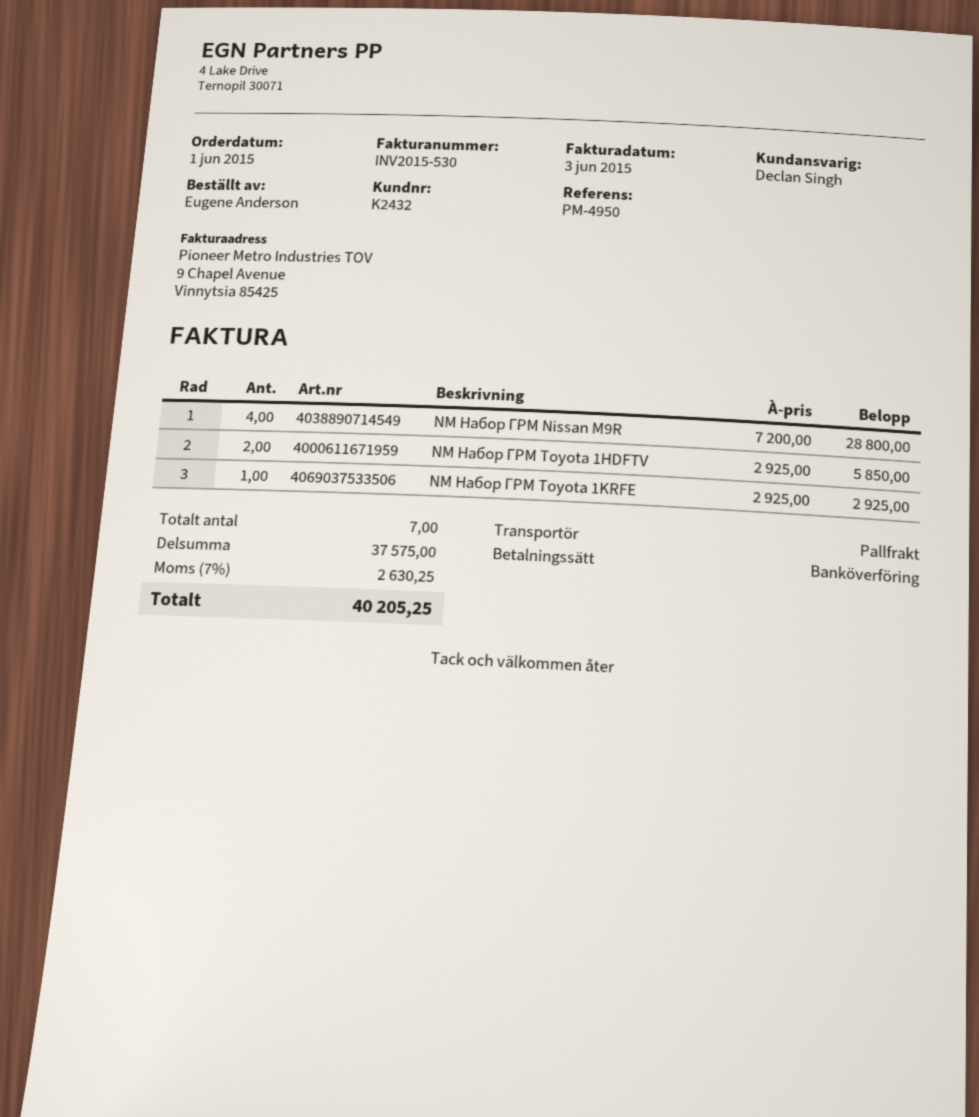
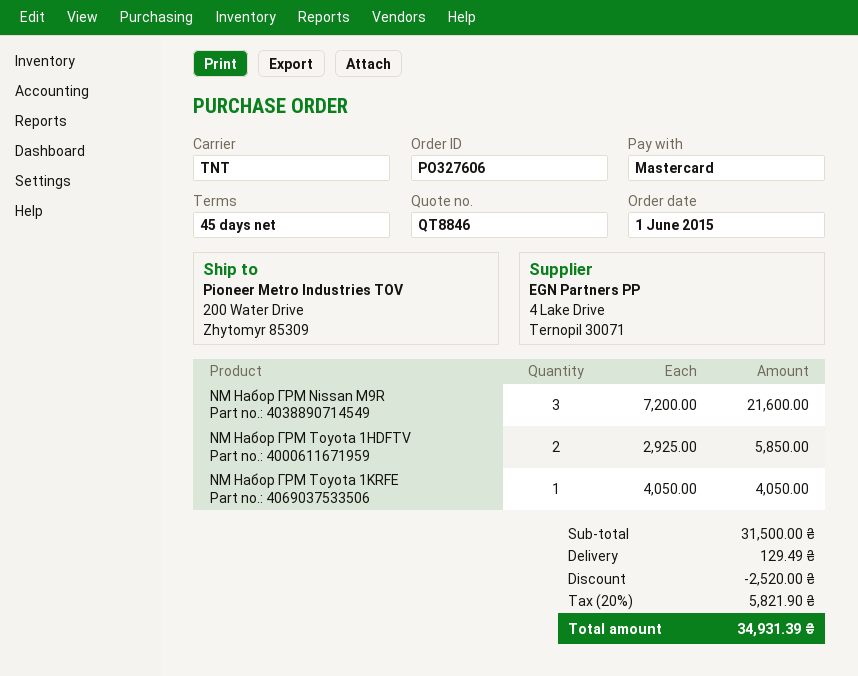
payment method: bank transfer -> Mastercard
shipping method: pallet freight -> TNT
NM Набор ГРМ Nissan M9R: 4 x 7200.00 = 28800.00 -> 3 x 7200.00 = 21600.00
NM Набор ГРМ Toyota 1KRFE: 1 x 2925.00 = 2925.00 -> 1 x 4050.00 = 4050.00
subtotal: 37575.00 -> 31500.00
discount: none -> 2520.00
shipping: none -> 129.49
tax: 7% = 2630.25 -> 20% = 5821.90
total: 40205.25 -> 34931.39

